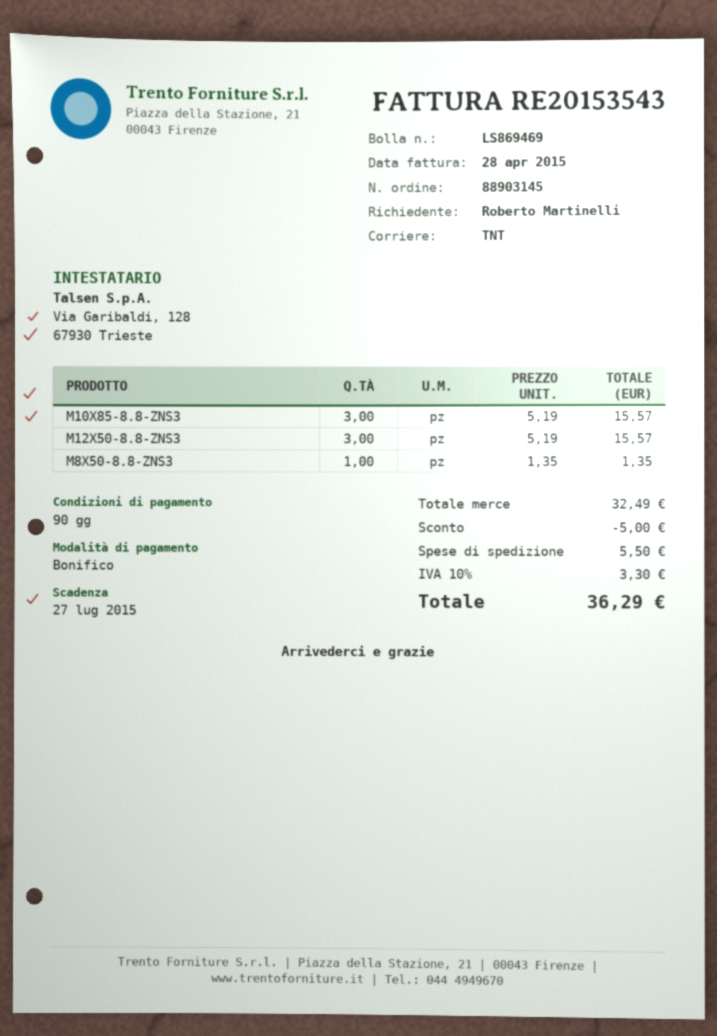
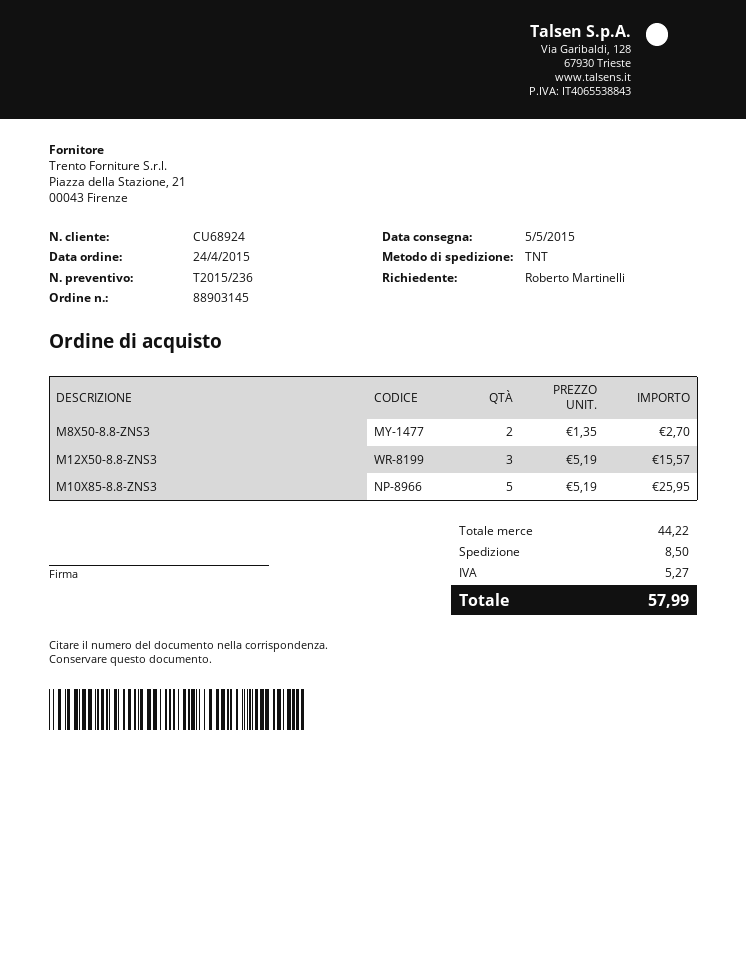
M10X85-8.8-ZNS3: 3 x 5.19 = 15.57 -> 5 x 5.19 = 25.95
M8X50-8.8-ZNS3: 1 x 1.35 = 1.35 -> 2 x 1.35 = 2.70
subtotal: 32.49 -> 44.22
discount: 5.00 -> none
shipping: 5.50 -> 8.50
tax: 3.30 -> 5.27
total: 36.29 -> 57.99

